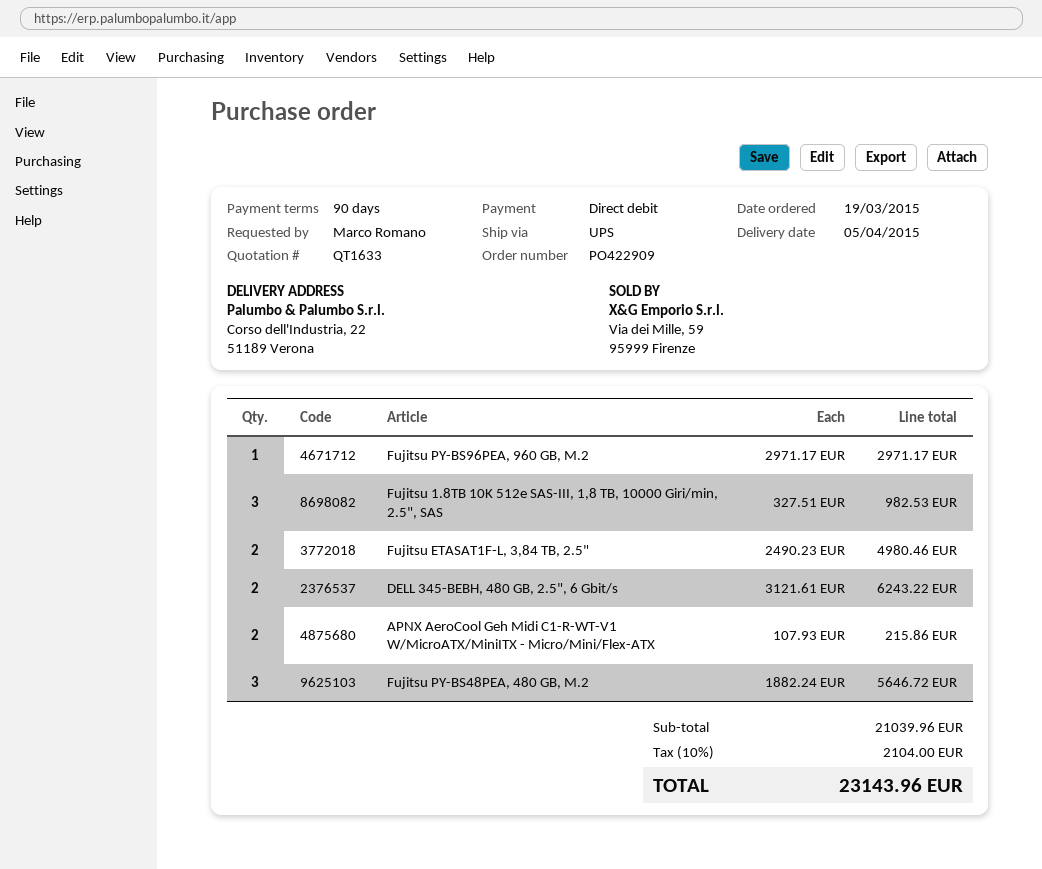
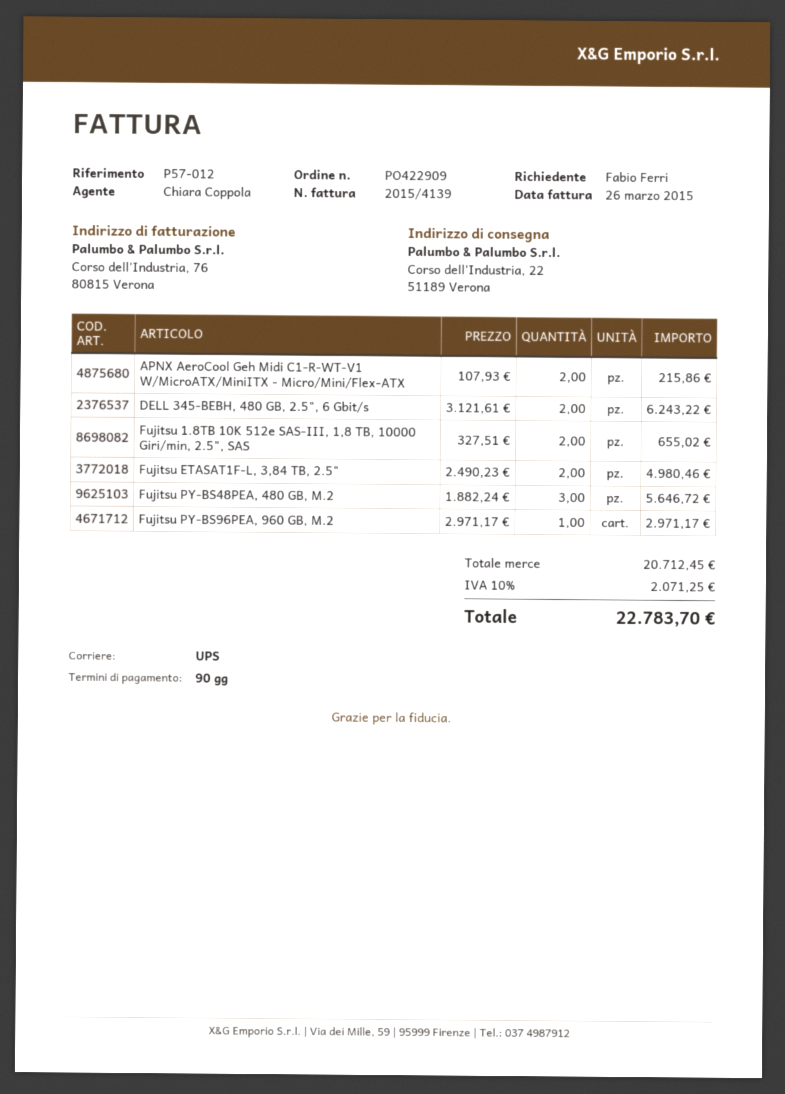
ordered by: Marco Romano -> Fabio Ferri
Fujitsu 1.8TB 10K 512e SAS-III, 1,8 TB, 10000 Giri/min, 2.5", SAS: 3 x 327.51 = 982.53 -> 2 x 327.51 = 655.02
subtotal: 21039.96 -> 20712.45
tax: 10% = 2104.00 -> 10% = 2071.25
total: 23143.96 -> 22783.70

